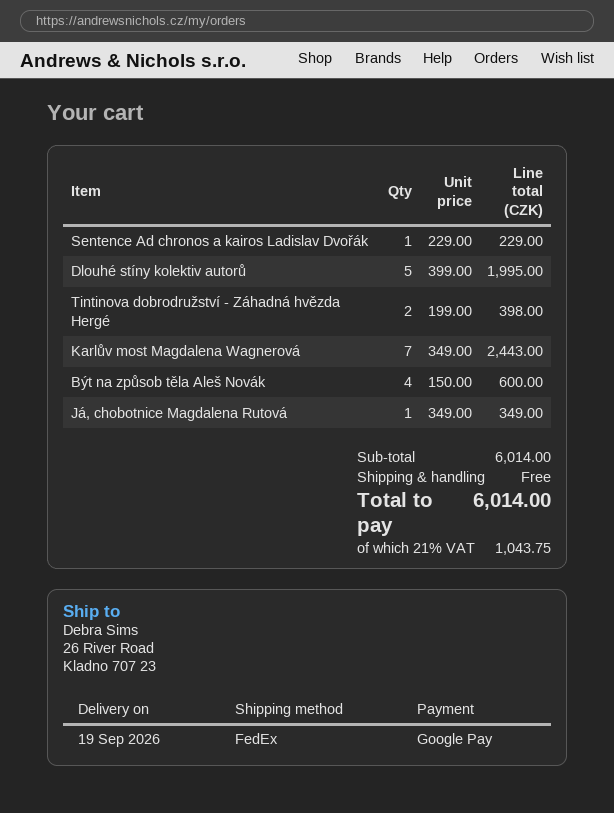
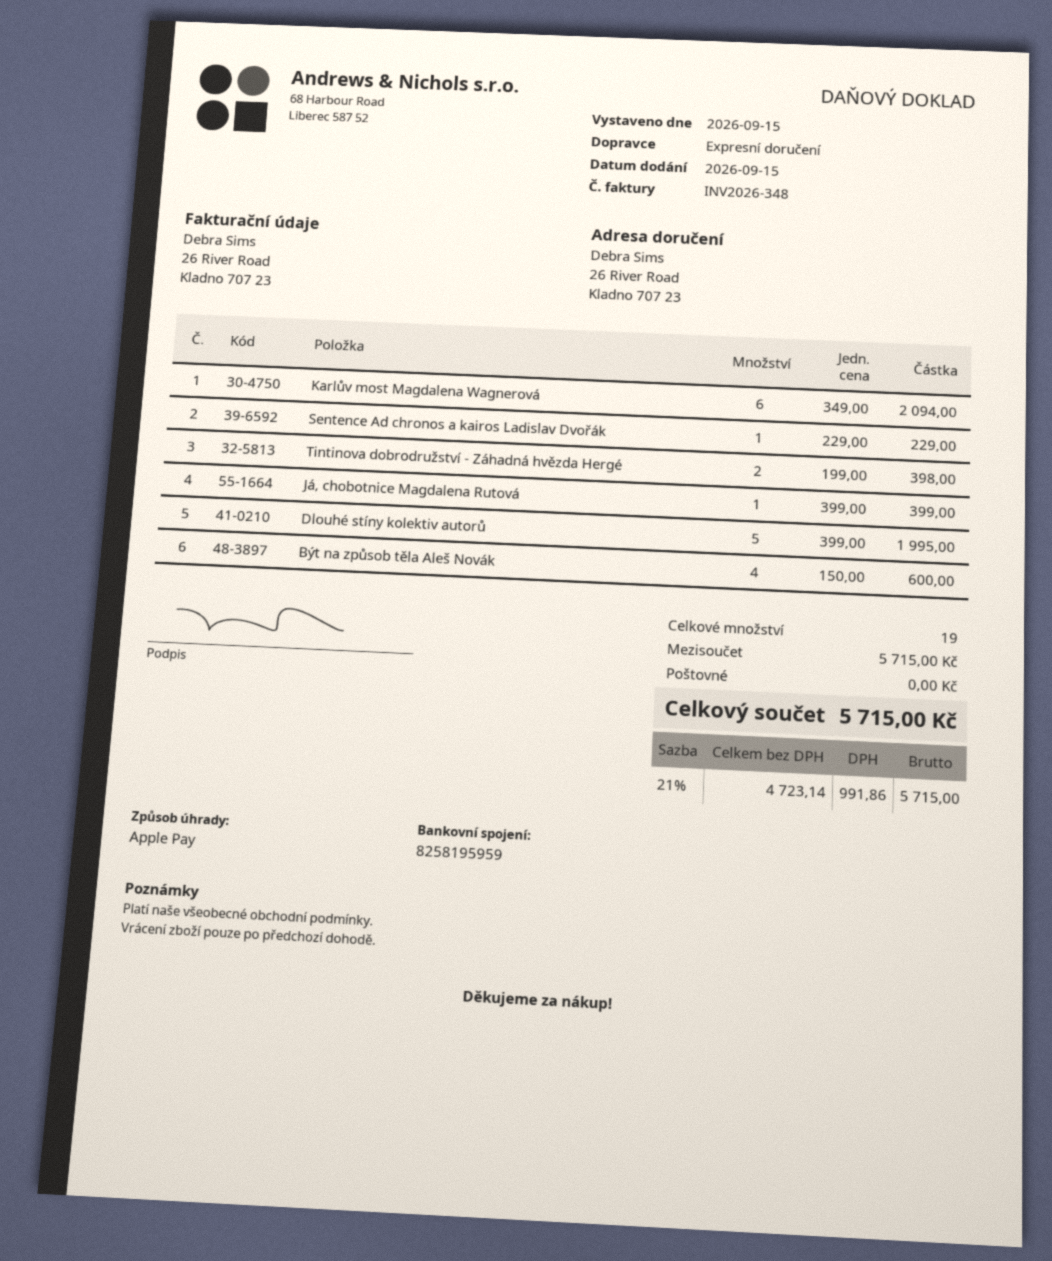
delivery date: 2026-09-19 -> 2026-09-15
payment method: Google Pay -> Apple Pay
shipping method: FedEx -> express
Karlův most Magdalena Wagnerová: 7 x 349.00 = 2443.00 -> 6 x 349.00 = 2094.00
Já, chobotnice Magdalena Rutová: 1 x 349.00 = 349.00 -> 1 x 399.00 = 399.00
subtotal: 6014.00 -> 5715.00
tax: 21% = 1043.75 -> 21% = 991.86
total: 6014.00 -> 5715.00

